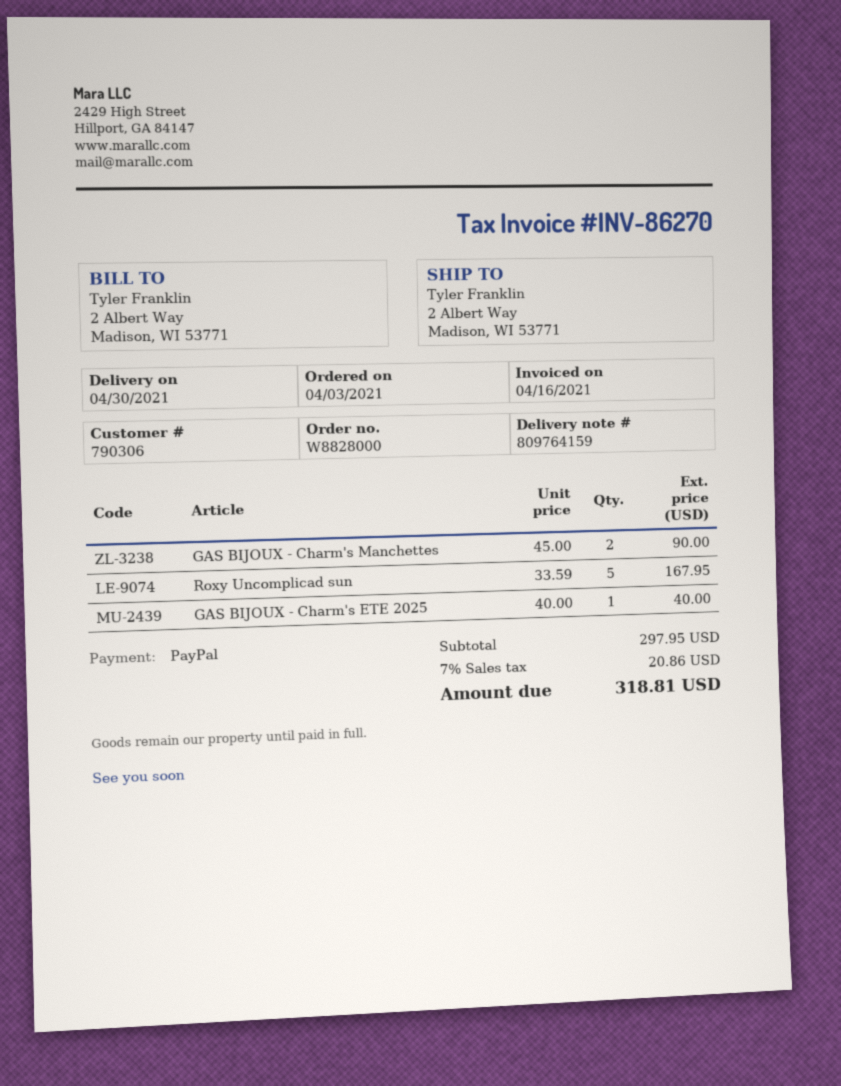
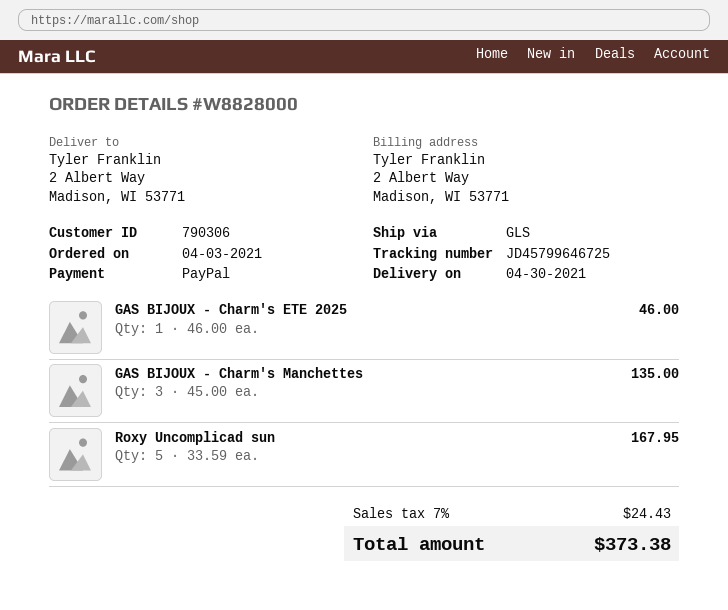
GAS BIJOUX - Charm's Manchettes: 2 x 45.00 = 90.00 -> 3 x 45.00 = 135.00
GAS BIJOUX - Charm's ETE 2025: 1 x 40.00 = 40.00 -> 1 x 46.00 = 46.00
tax: 7% = 20.86 -> 7% = 24.43
total: 318.81 -> 373.38

